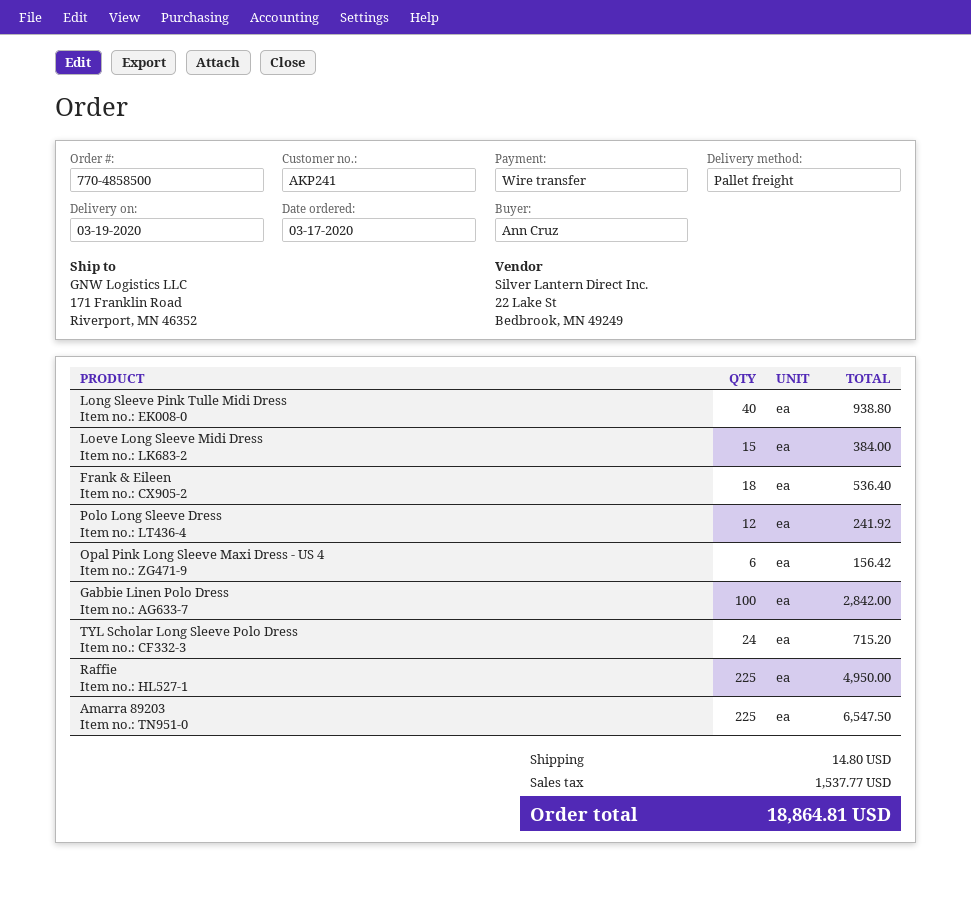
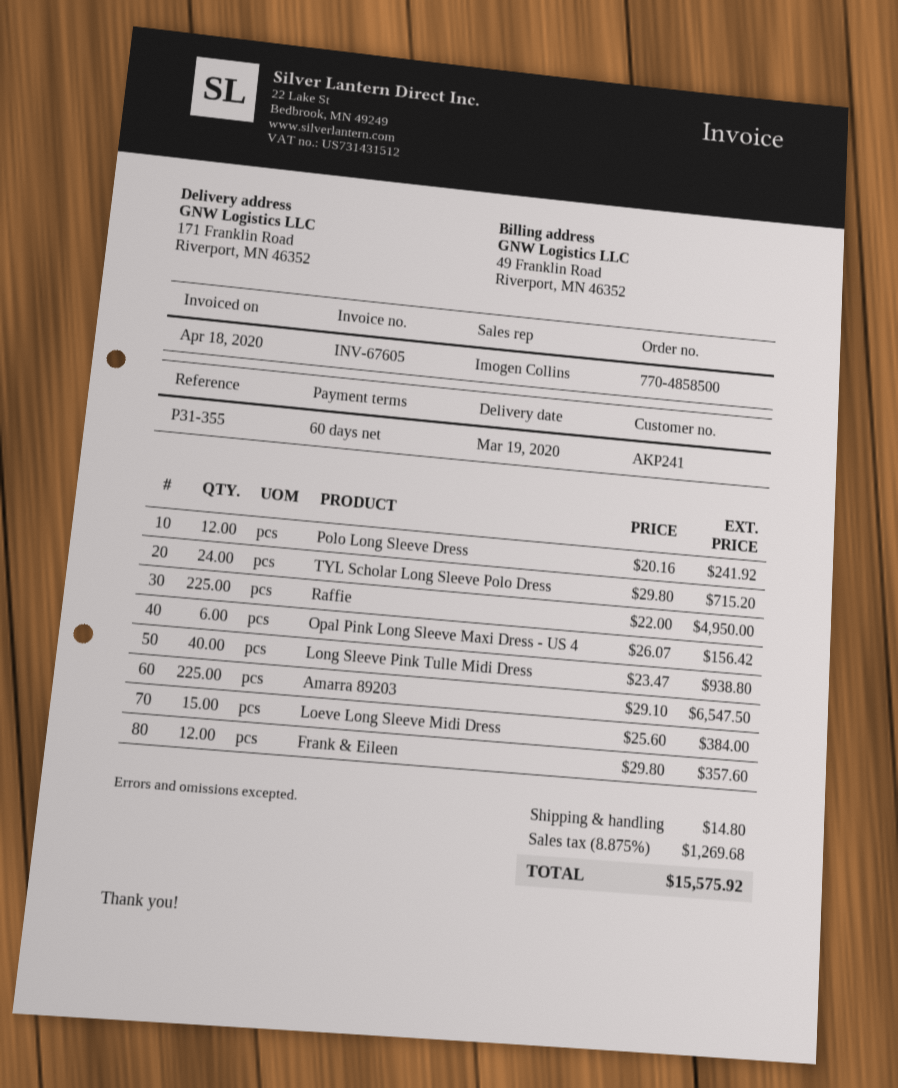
Frank & Eileen: 18 for 536.40 -> 12 for 357.60
Gabbie Linen Polo Dress: 100 for 2842.00 -> none
tax: 1537.77 -> 1269.68
total: 18864.81 -> 15575.92

